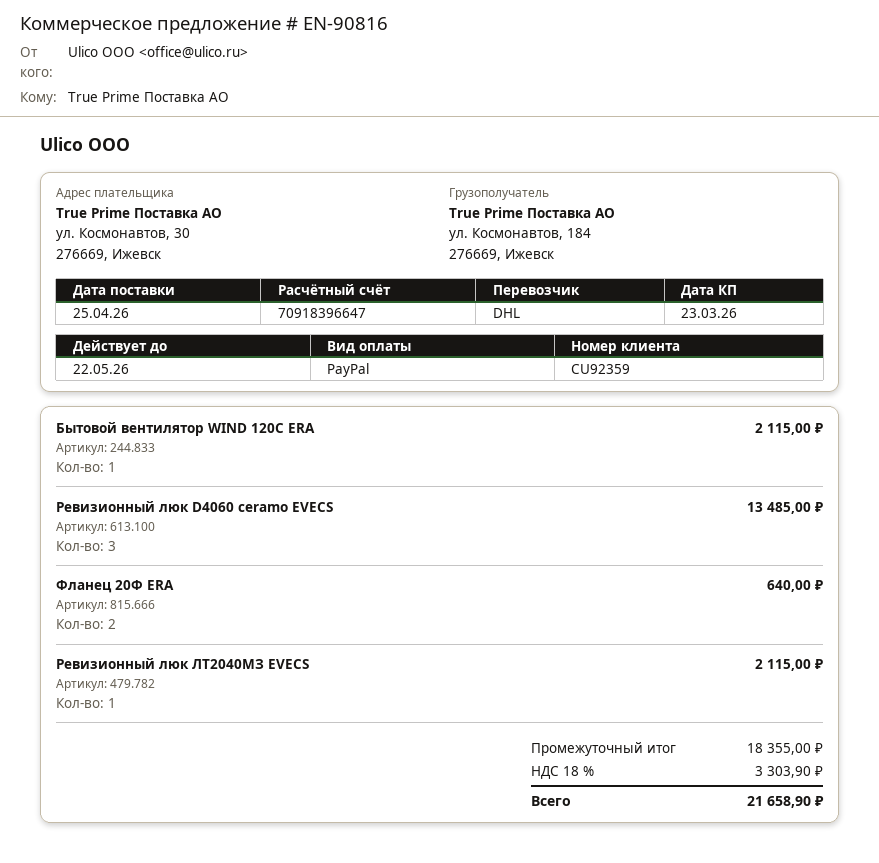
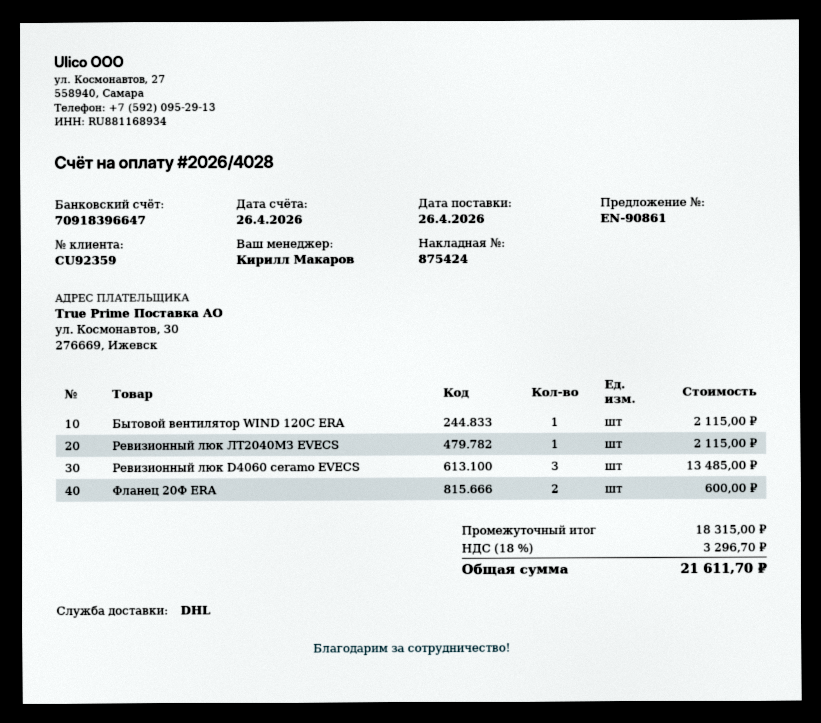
quote number: EN-90816 -> EN-90861
delivery date: 2026-04-25 -> 2026-04-26
Фланец 20Ф ERA: 2 for 640.00 -> 2 for 600.00
subtotal: 18355.00 -> 18315.00
tax: 18% = 3303.90 -> 18% = 3296.70
total: 21658.90 -> 21611.70

